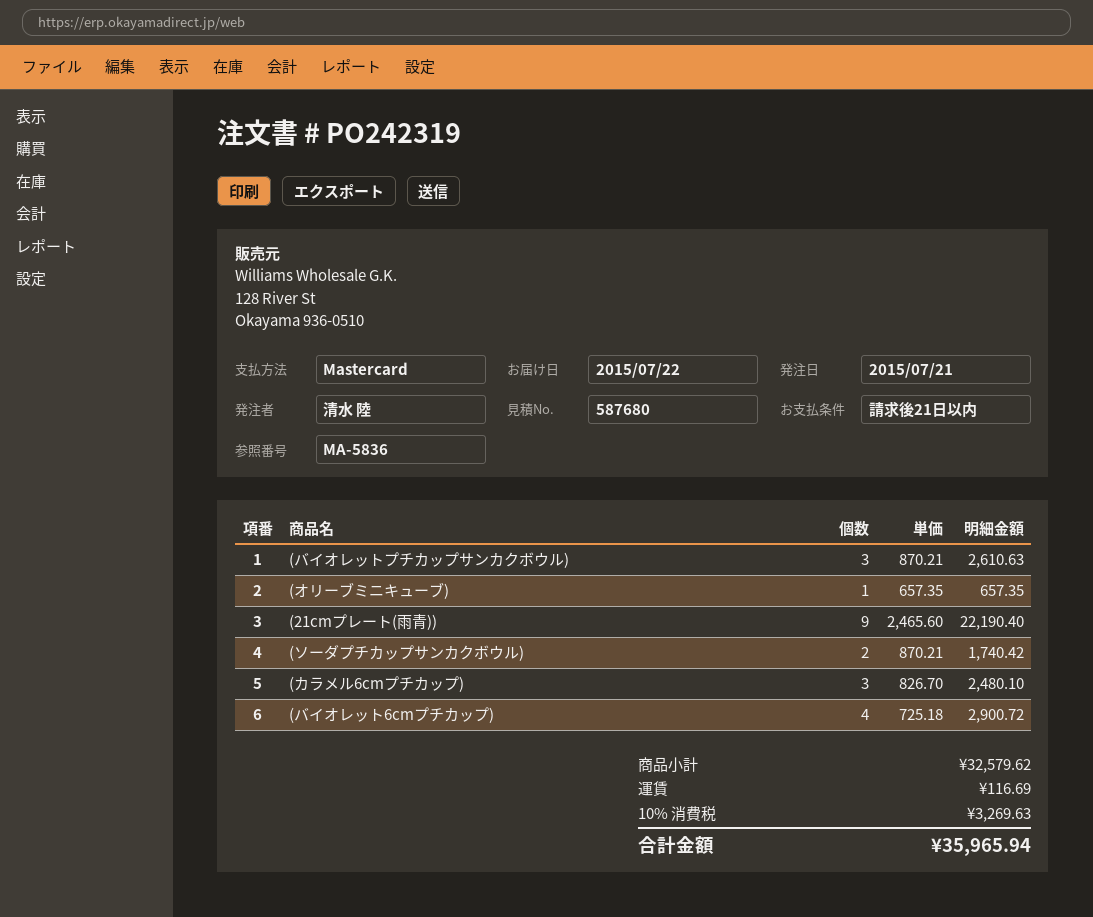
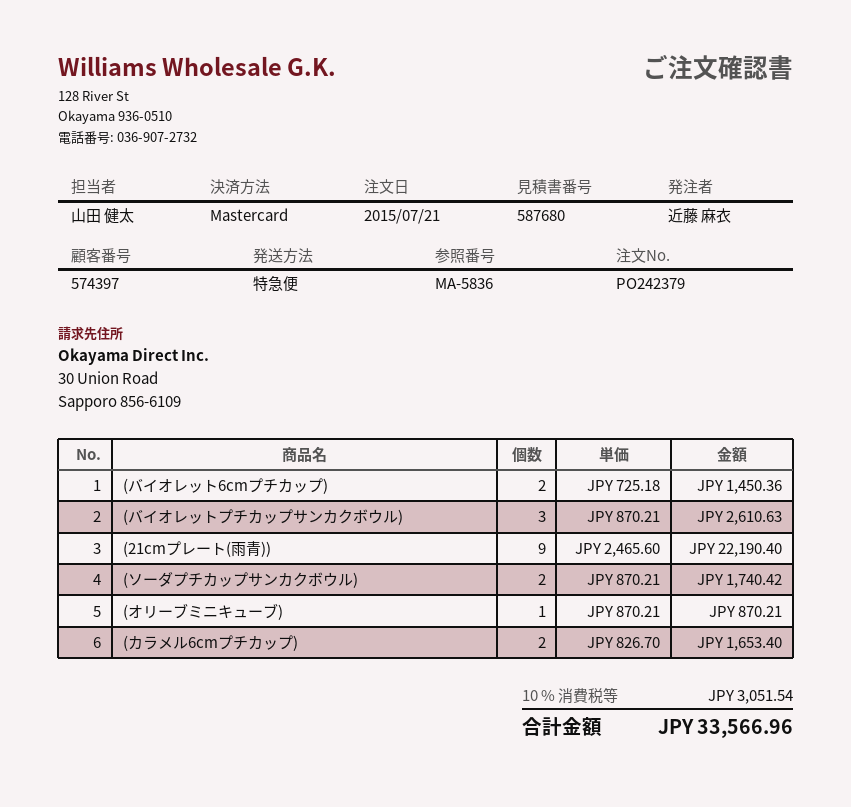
order number: PO242319 -> PO242379
ordered by: 清水 陸 -> 近藤 麻衣
(オリーブミニキューブ): 1 x 657.35 = 657.35 -> 1 x 870.21 = 870.21
(カラメル6cmプチカップ): 3 x 826.70 = 2480.10 -> 2 x 826.70 = 1653.40
(バイオレット6cmプチカップ): 4 x 725.18 = 2900.72 -> 2 x 725.18 = 1450.36
shipping: 116.69 -> none
tax: 10% = 3269.63 -> 10% = 3051.54
total: 35965.94 -> 33566.96

